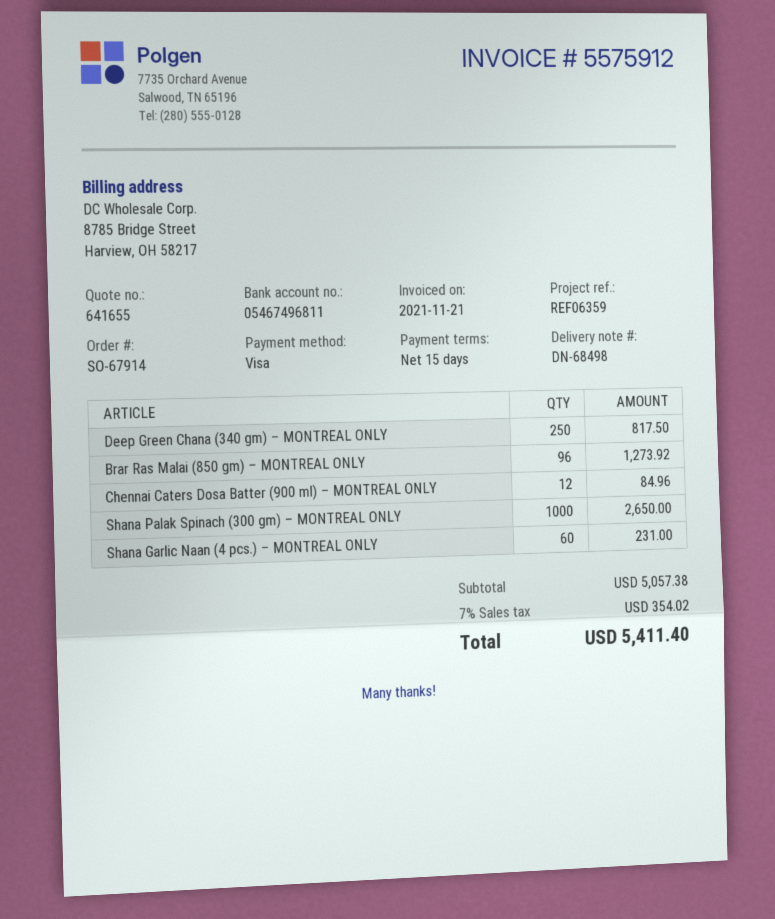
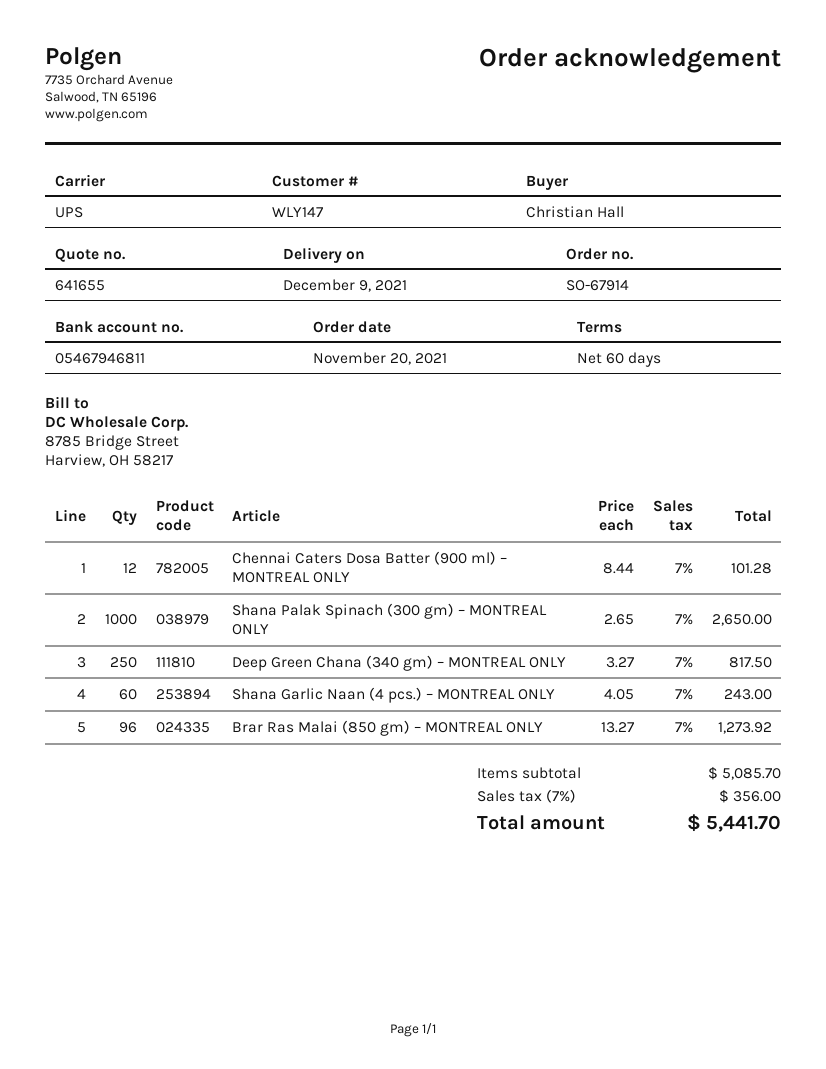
payment terms: 15 days -> 60 days
bank account: 05467496811 -> 05467946811
Chennai Caters Dosa Batter (900 ml) – MONTREAL ONLY: 12 for 84.96 -> 12 for 101.28
Shana Garlic Naan (4 pcs.) – MONTREAL ONLY: 60 for 231.00 -> 60 for 243.00
subtotal: 5057.38 -> 5085.70
tax: 7% = 354.02 -> 7% = 356.00
total: 5411.40 -> 5441.70

